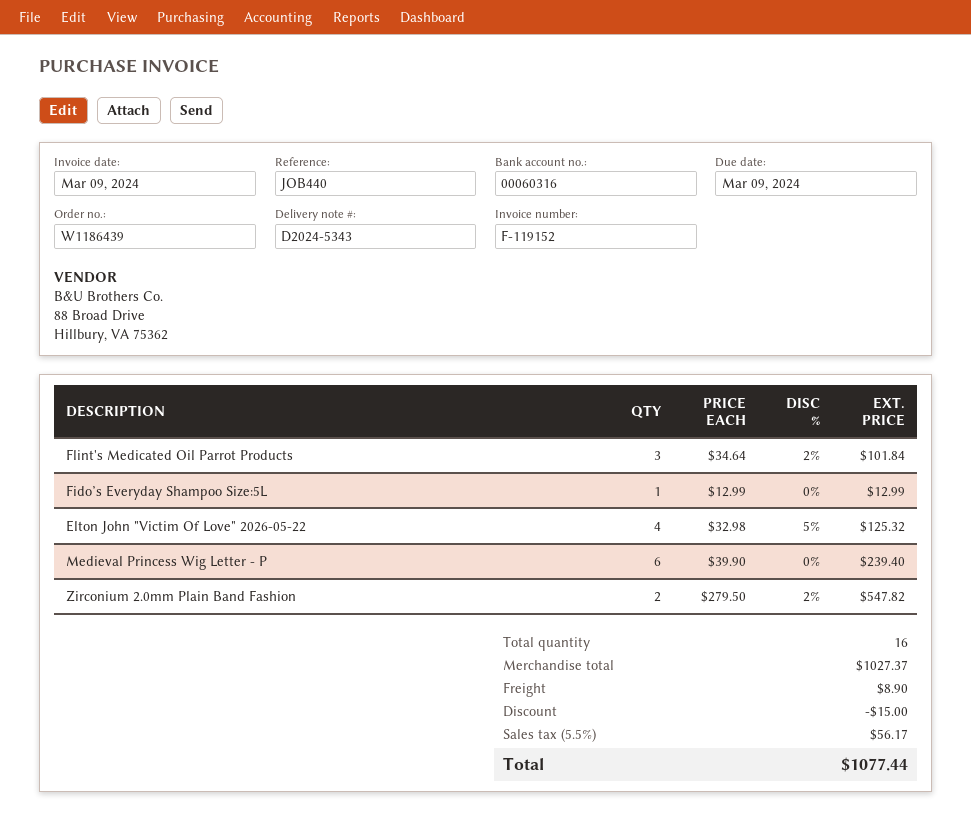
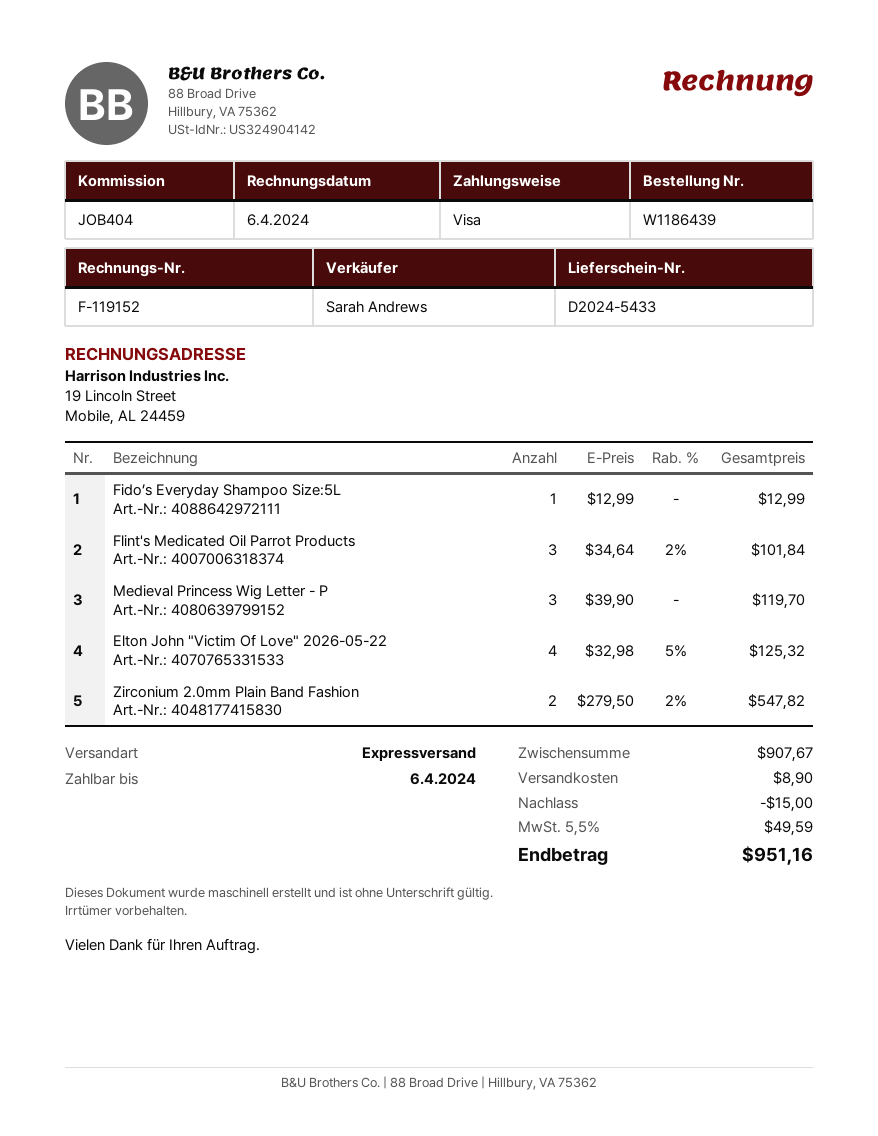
delivery note number: D2024-5343 -> D2024-5433
invoice date: 2024-03-09 -> 2024-04-06
due date: 2024-03-09 -> 2024-04-06
reference: JOB440 -> JOB404
Medieval Princess Wig Letter - P: 6 x 39.90 = 239.40 -> 3 x 39.90 = 119.70
subtotal: 1027.37 -> 907.67
tax: 5.5% = 56.17 -> 5.5% = 49.59
total: 1077.44 -> 951.16

